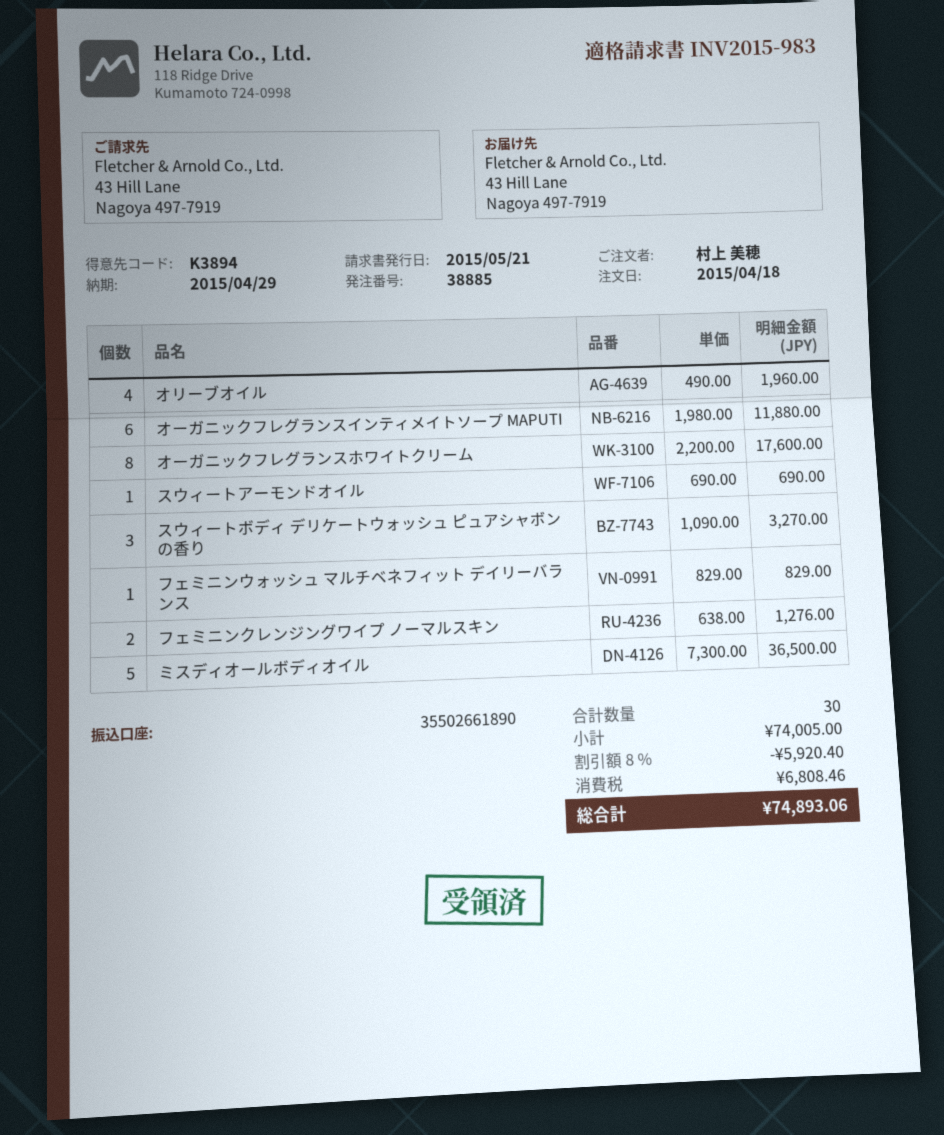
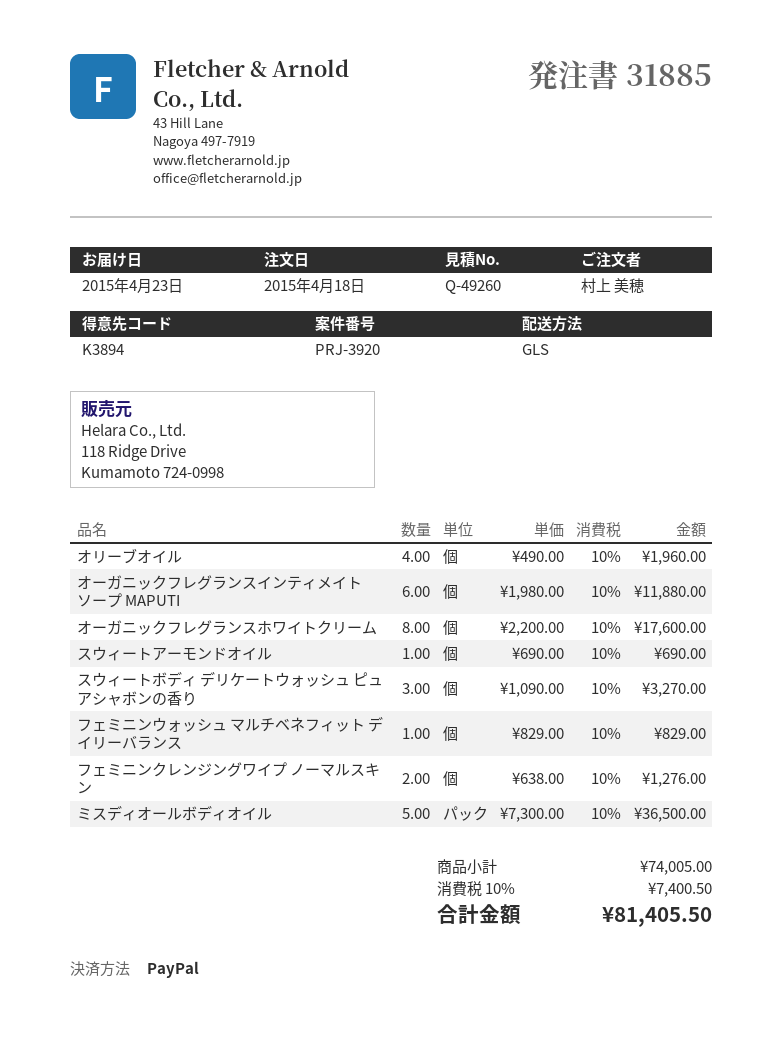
order number: 38885 -> 31885
delivery date: 2015-04-29 -> 2015-04-23
discount: 8% = 5920.40 -> none
tax: 6808.46 -> 7400.50
total: 74893.06 -> 81405.50

